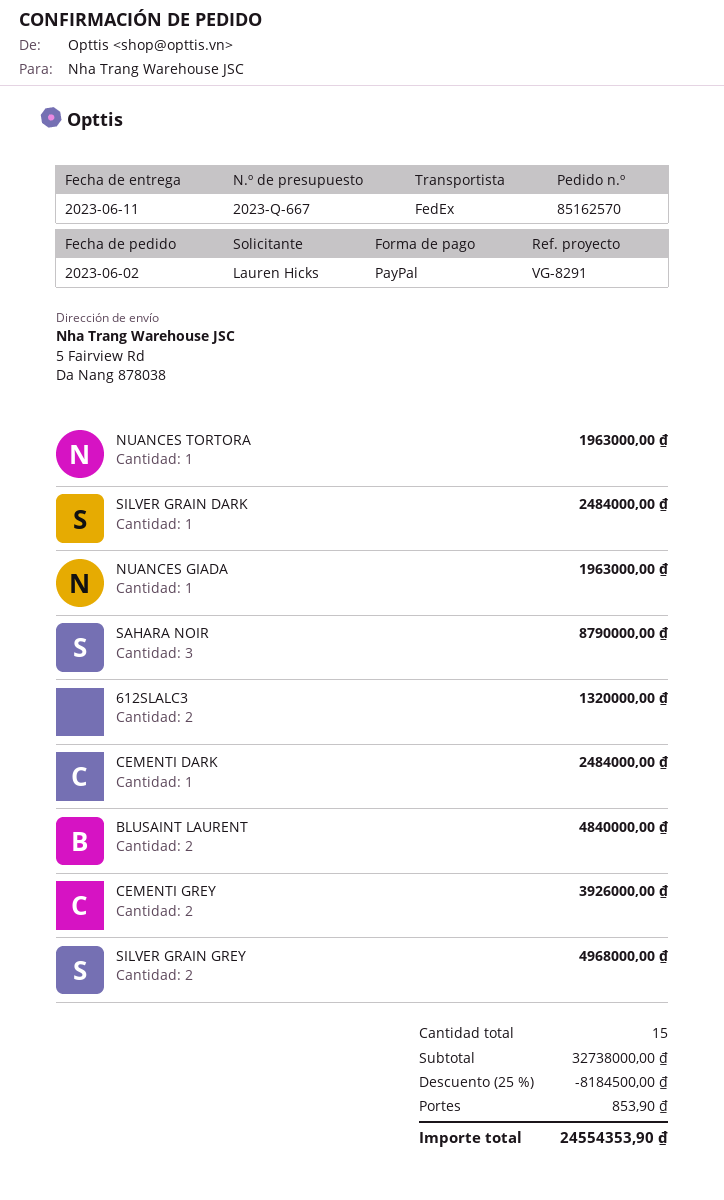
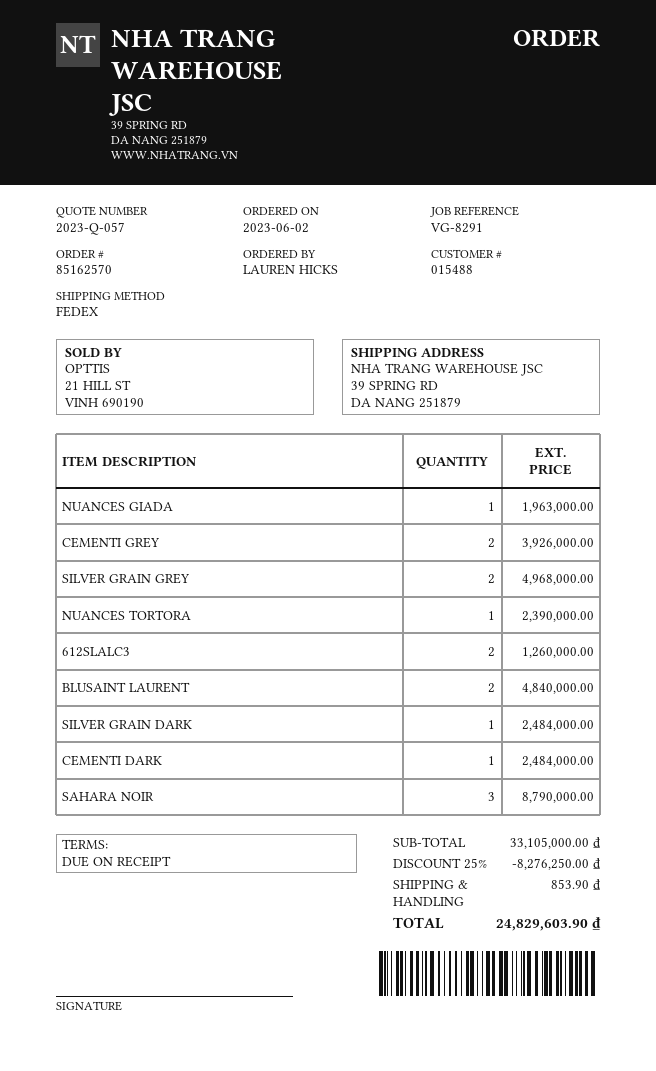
quote number: 2023-Q-667 -> 2023-Q-057
ship to: 5 Fairview Rd, Da Nang 878038 -> 39 SPRING RD, DA NANG 251879
NUANCES TORTORA: 1 for 1963000.00 -> 1 for 2390000.00
612SLALC3: 2 for 1320000.00 -> 2 for 1260000.00
subtotal: 32738000.00 -> 33105000.00
discount: 25% = 8184500.00 -> 25% = 8276250.00
total: 24554353.90 -> 24829603.90

